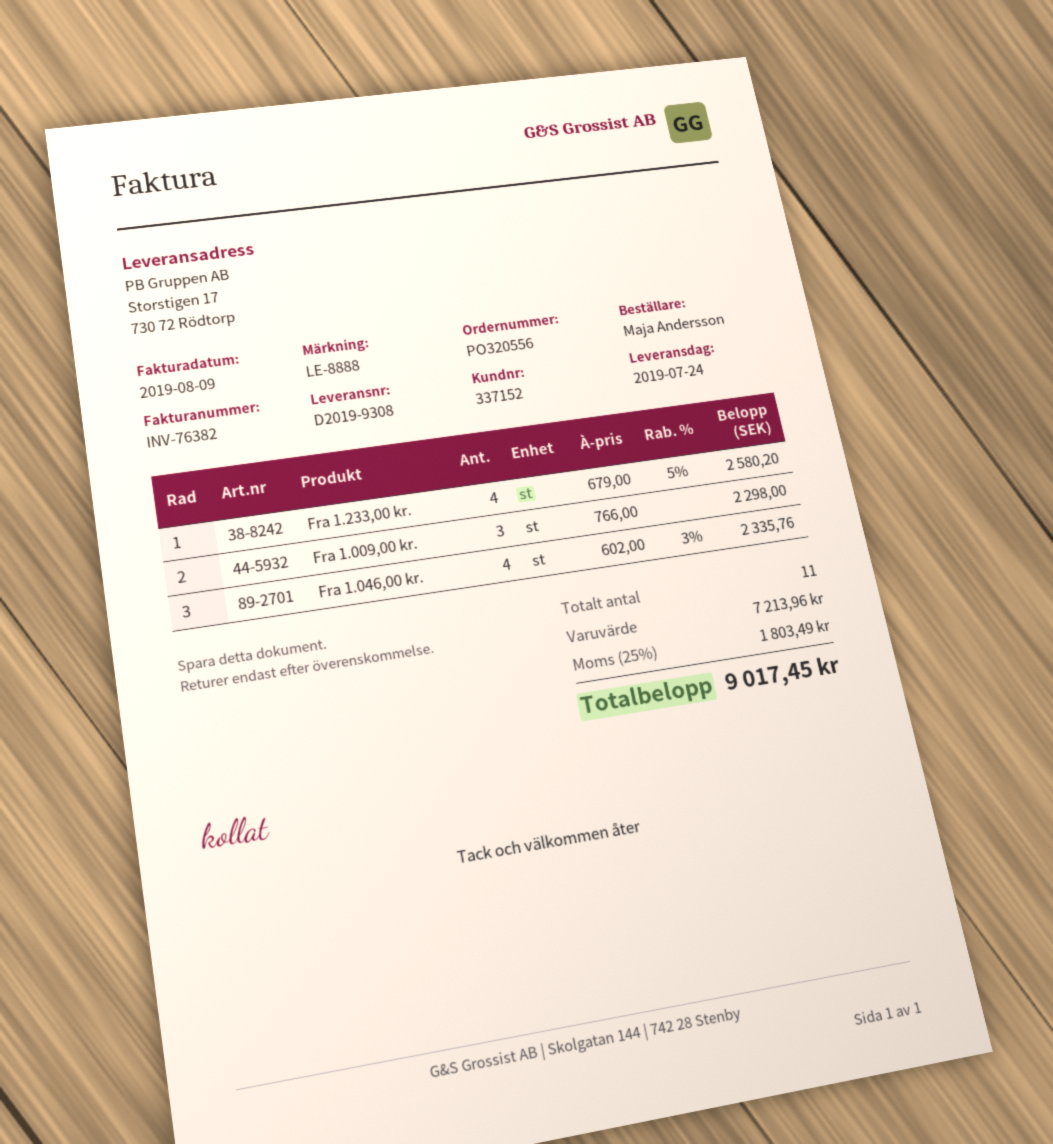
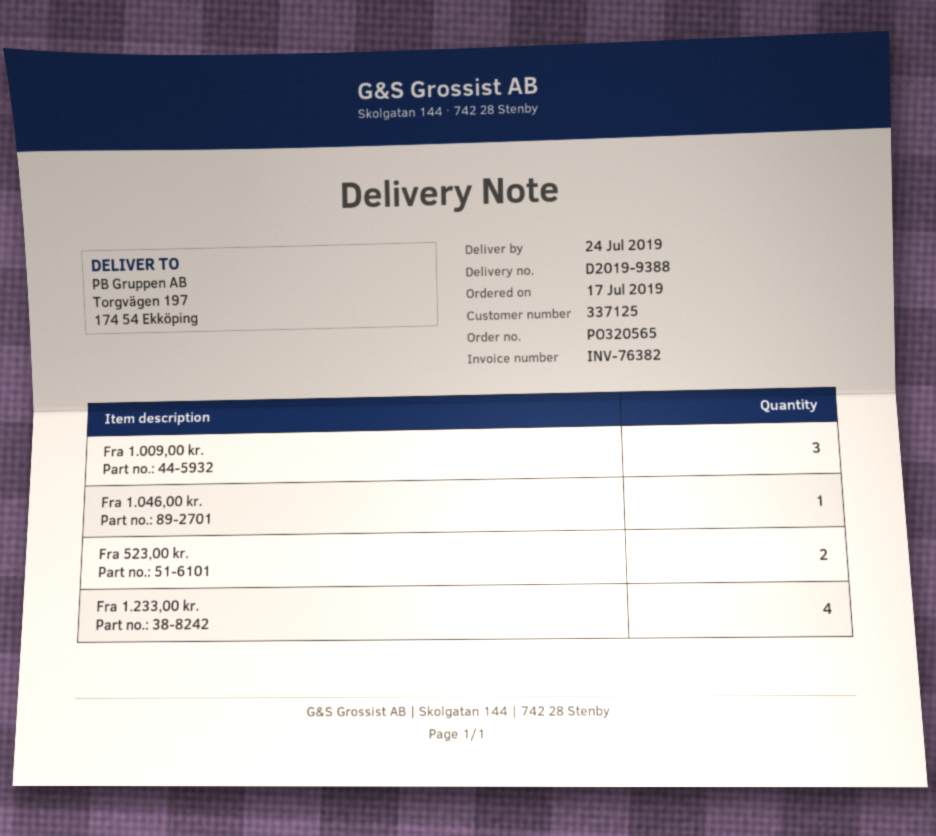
order number: PO320556 -> PO320565
delivery note number: D2019-9308 -> D2019-9388
customer number: 337152 -> 337125
ship to: Storstigen 17, 730 72 Rödtorp -> Torgvägen 197, 174 54 Ekköping
Fra 1.046,00 kr.: 4 -> 1
Fra 523,00 kr.: none -> 2

